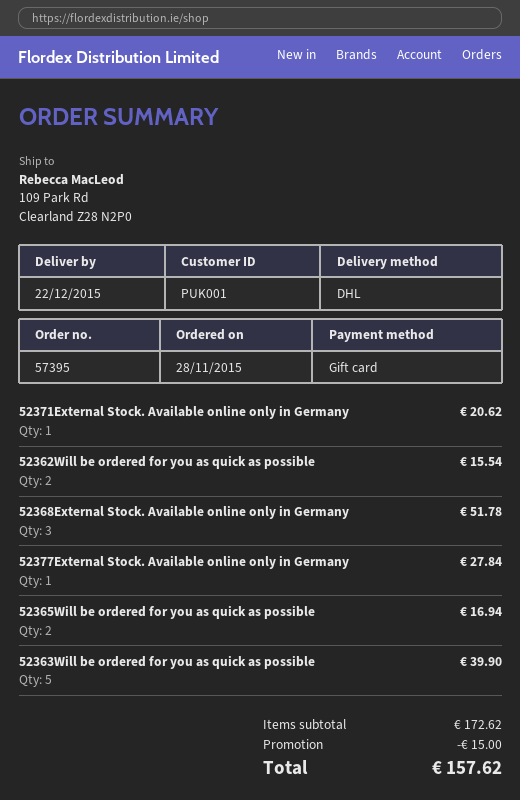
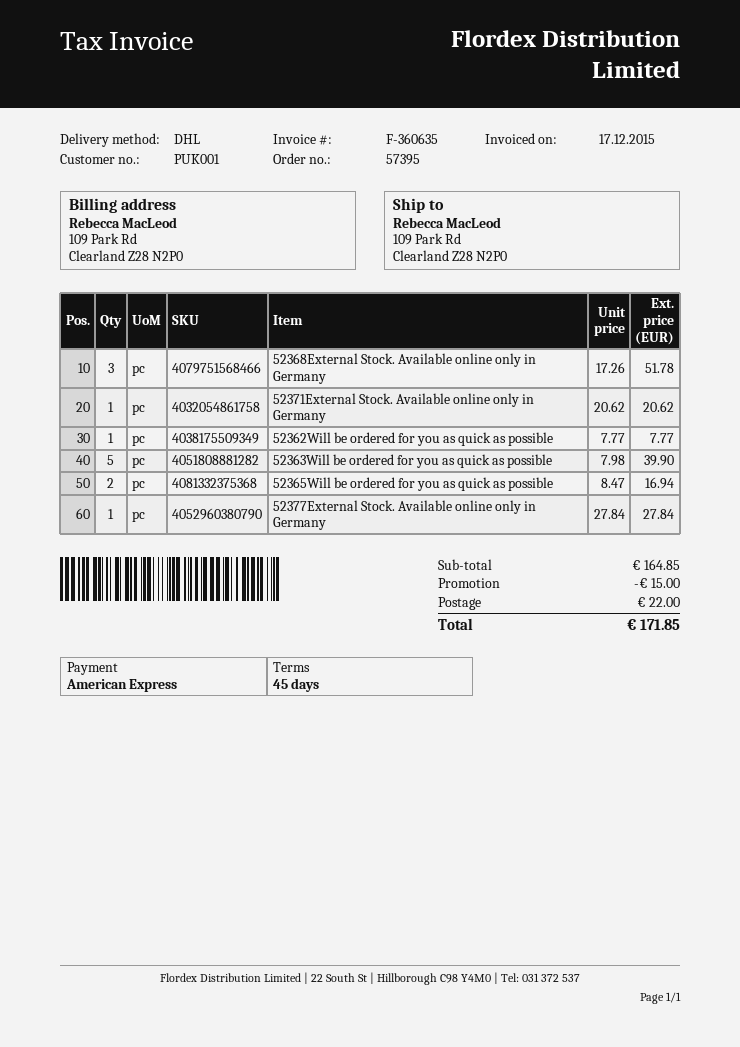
payment method: gift card -> American Express
52362Will be ordered for you as quick as possible: 2 for 15.54 -> 1 for 7.77
subtotal: 172.62 -> 164.85
shipping: none -> 22.00
total: 157.62 -> 171.85

